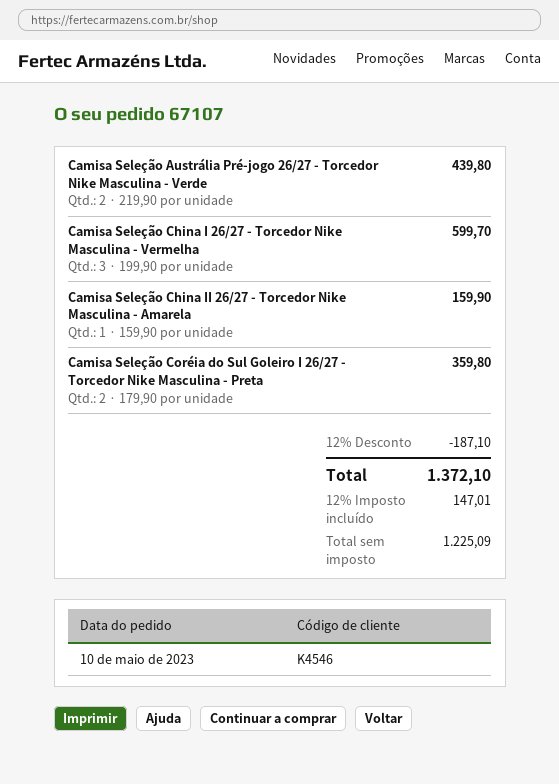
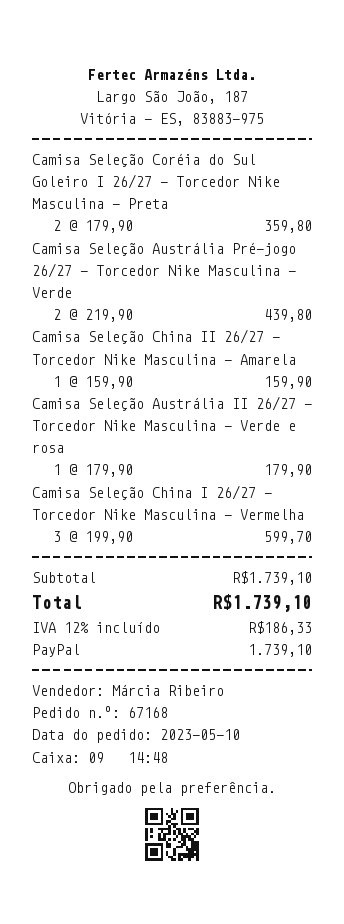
order number: 67107 -> 67168
Camisa Seleção Austrália II 26/27 - Torcedor Nike Masculina - Verde e rosa: none -> 1 x 179.90 = 179.90
discount: 12% = 187.10 -> none
tax: 12% = 147.01 -> 12% = 186.33
total: 1372.10 -> 1739.10

